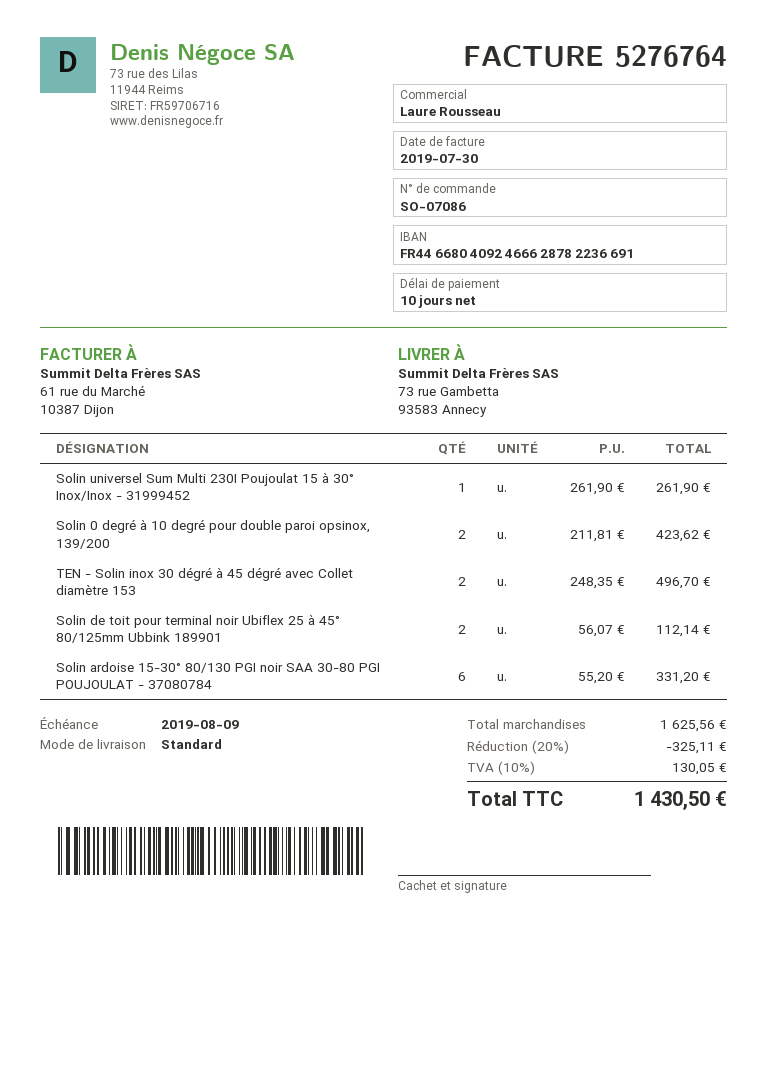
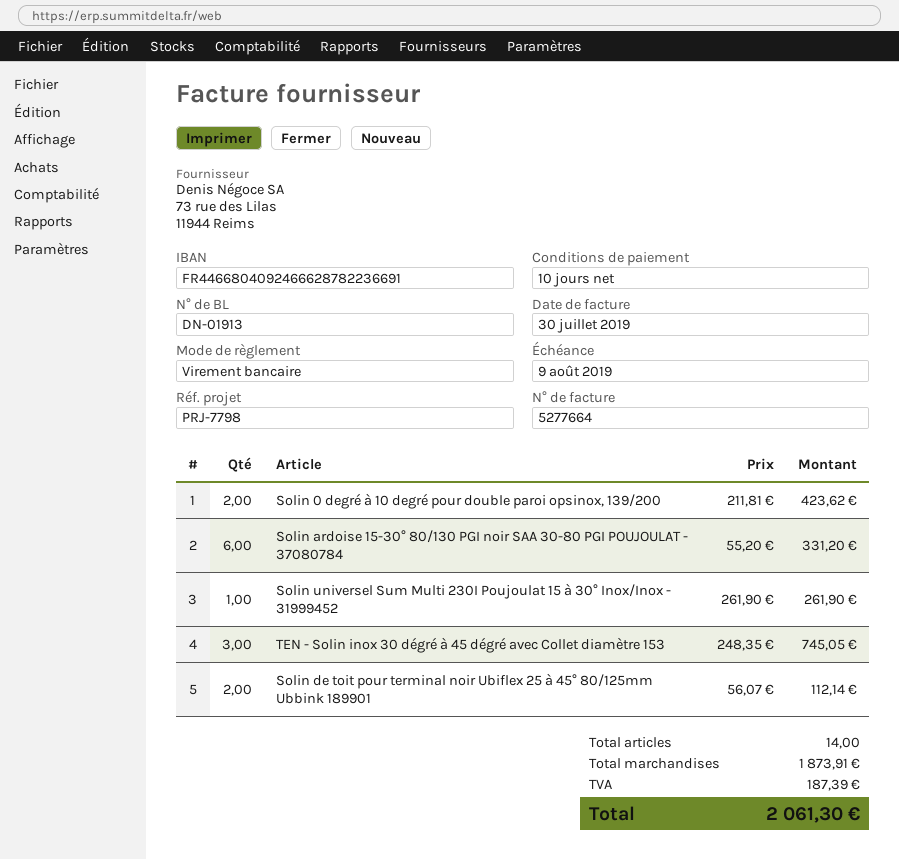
invoice number: 5276764 -> 5277664
TEN - Solin inox 30 dégré à 45 dégré avec Collet diamètre 153: 2 x 248.35 = 496.70 -> 3 x 248.35 = 745.05
subtotal: 1625.56 -> 1873.91
discount: 20% = 325.11 -> none
tax: 130.05 -> 187.39
total: 1430.50 -> 2061.30

